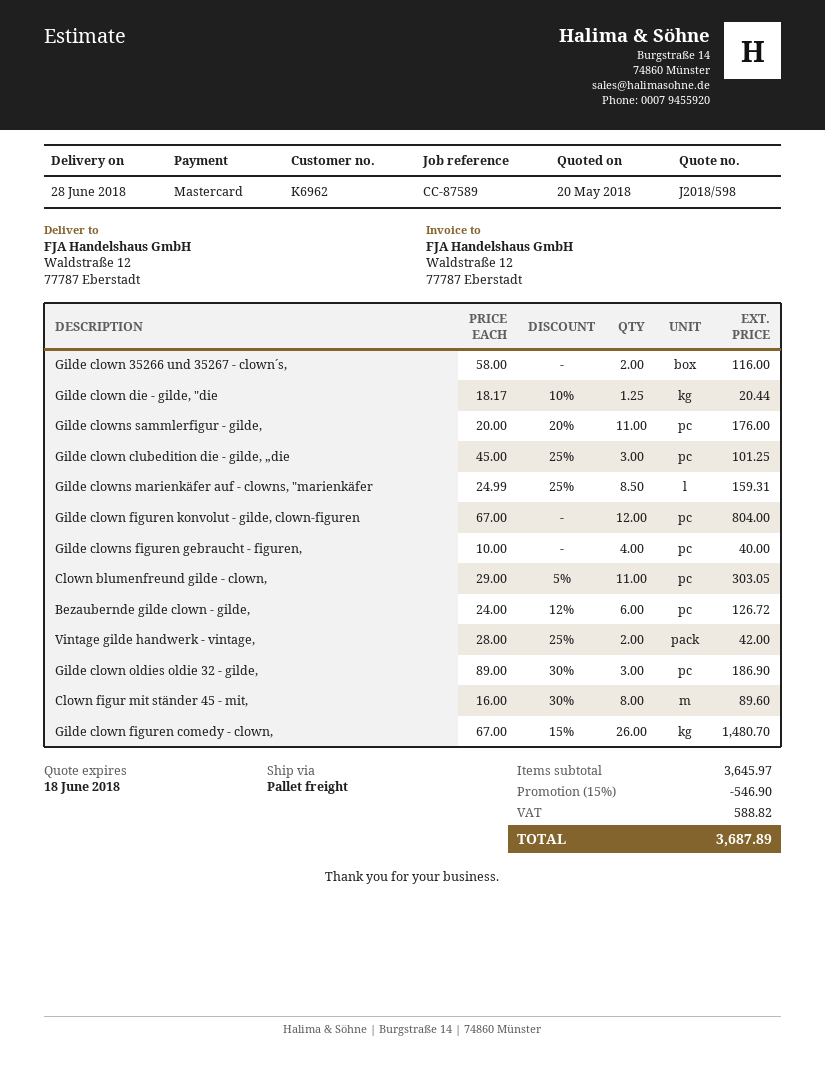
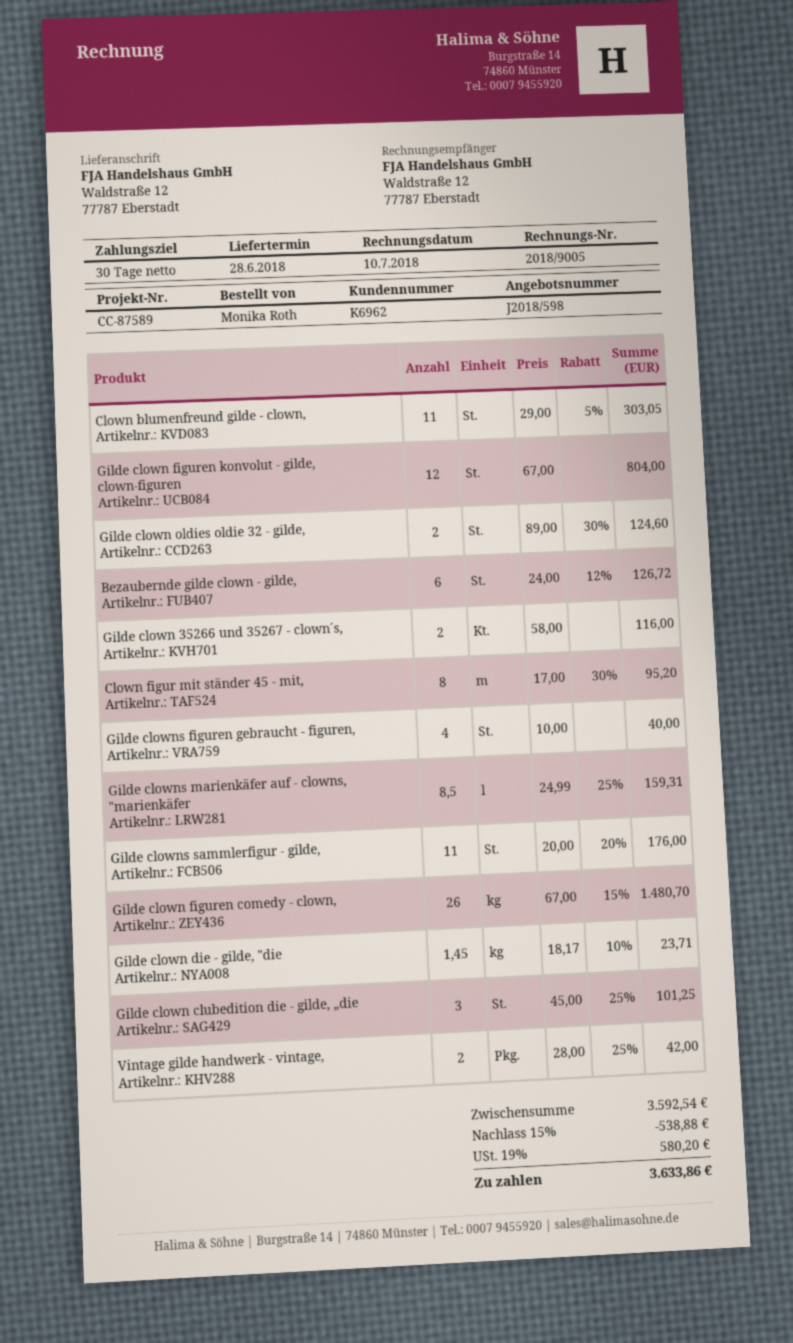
Gilde clown die - gilde, "die: 1.25 x 18.17 - 10% = 20.44 -> 1.45 x 18.17 - 10% = 23.71
Gilde clown oldies oldie 32 - gilde,: 3 x 89.00 - 30% = 186.90 -> 2 x 89.00 - 30% = 124.60
Clown figur mit ständer 45 - mit,: 8 x 16.00 - 30% = 89.60 -> 8 x 17.00 - 30% = 95.20
subtotal: 3645.97 -> 3592.54
discount: 15% = 546.90 -> 15% = 538.88
tax: 588.82 -> 580.20
total: 3687.89 -> 3633.86

